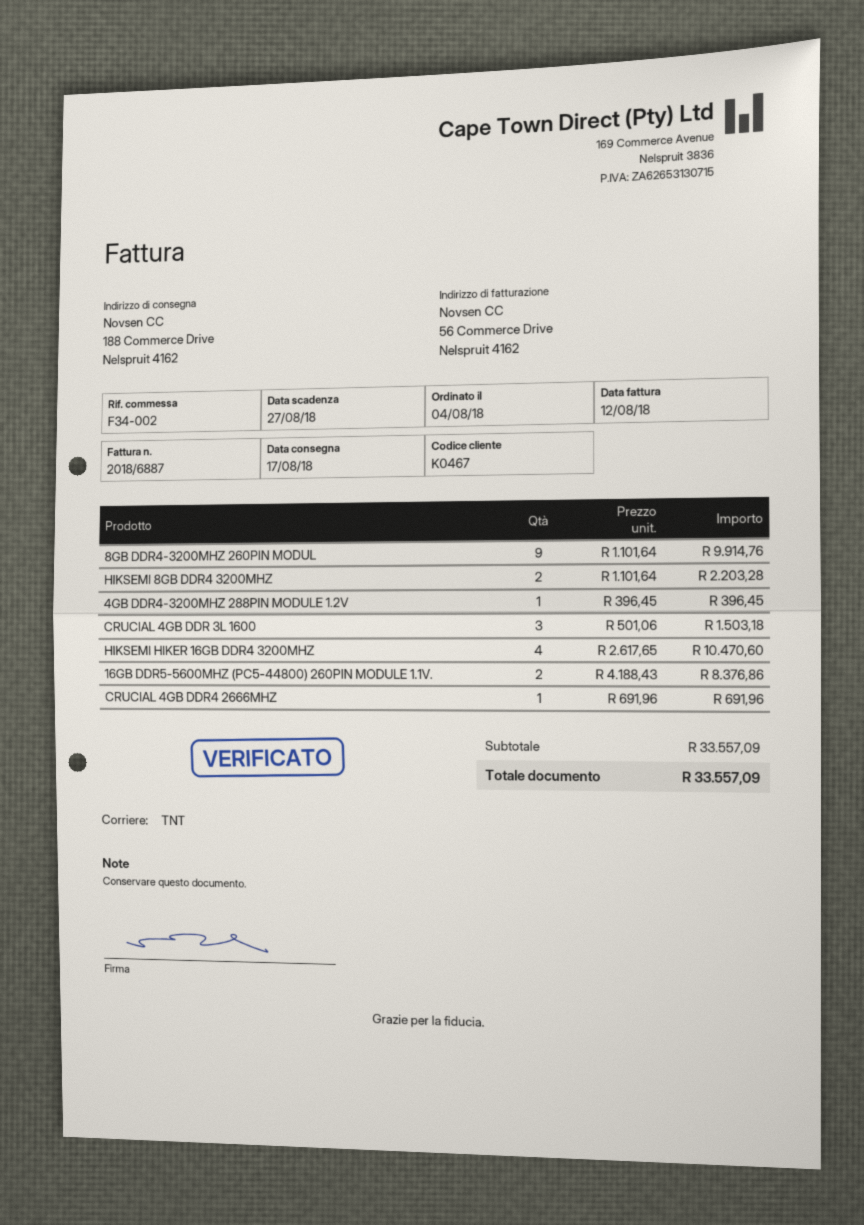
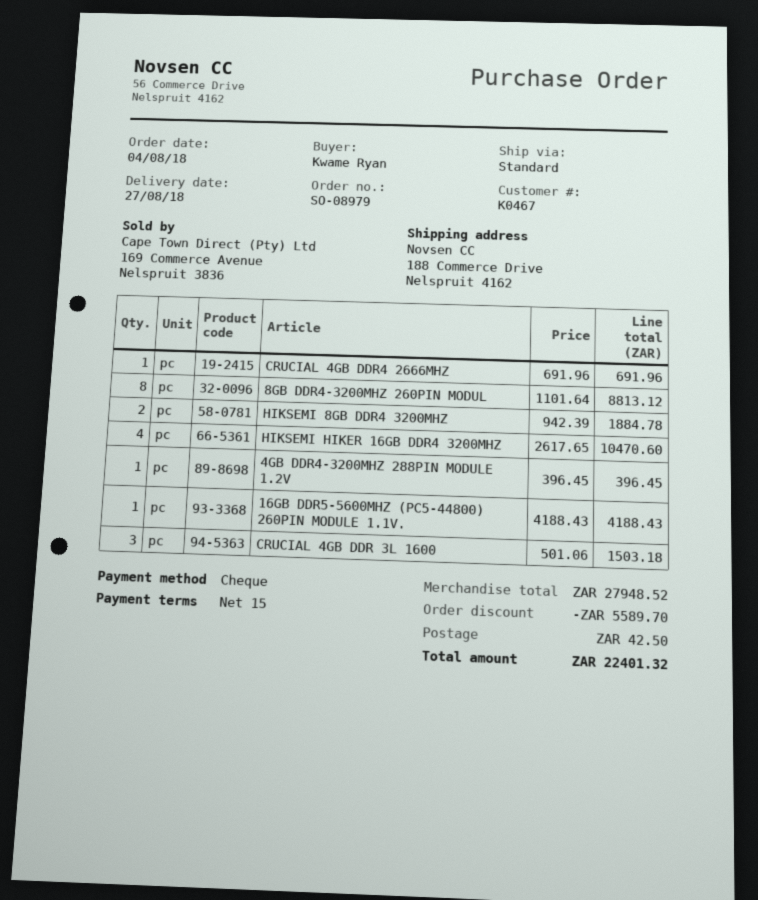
delivery date: 2018-08-17 -> 2018-08-27
shipping method: TNT -> standard
8GB DDR4-3200MHZ 260PIN MODUL: 9 x 1101.64 = 9914.76 -> 8 x 1101.64 = 8813.12
HIKSEMI 8GB DDR4 3200MHZ: 2 x 1101.64 = 2203.28 -> 2 x 942.39 = 1884.78
16GB DDR5-5600MHZ (PC5-44800) 260PIN MODULE 1.1V.: 2 x 4188.43 = 8376.86 -> 1 x 4188.43 = 4188.43
subtotal: 33557.09 -> 27948.52
discount: none -> 5589.70
shipping: none -> 42.50
total: 33557.09 -> 22401.32

